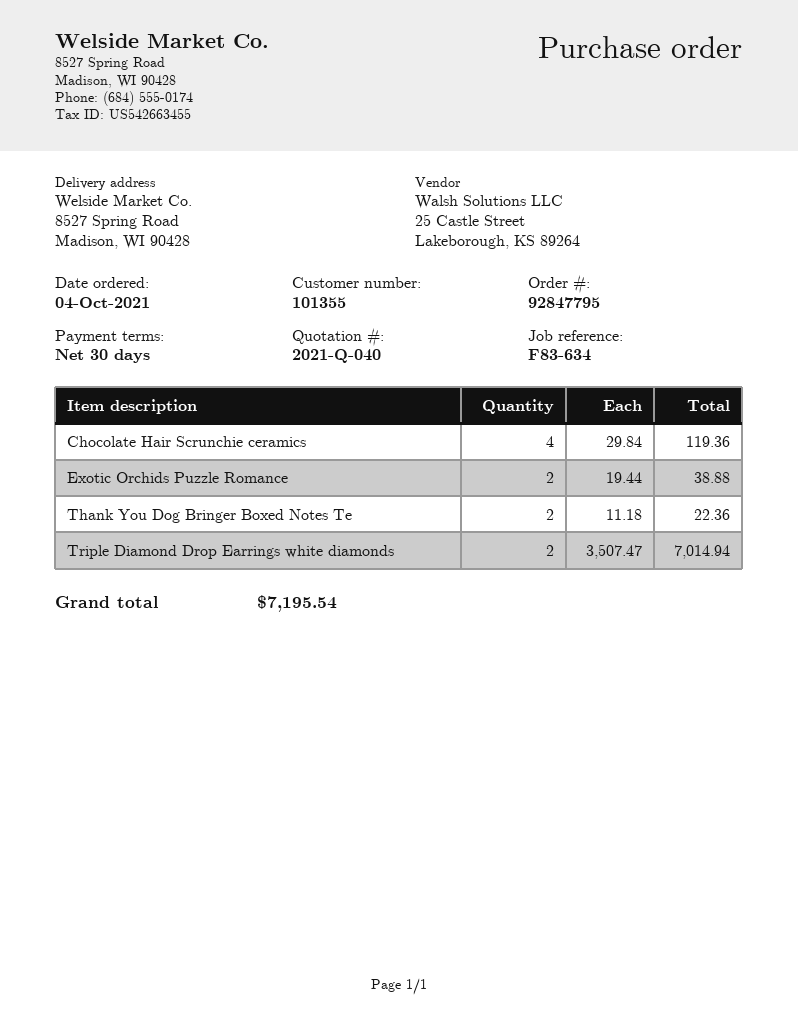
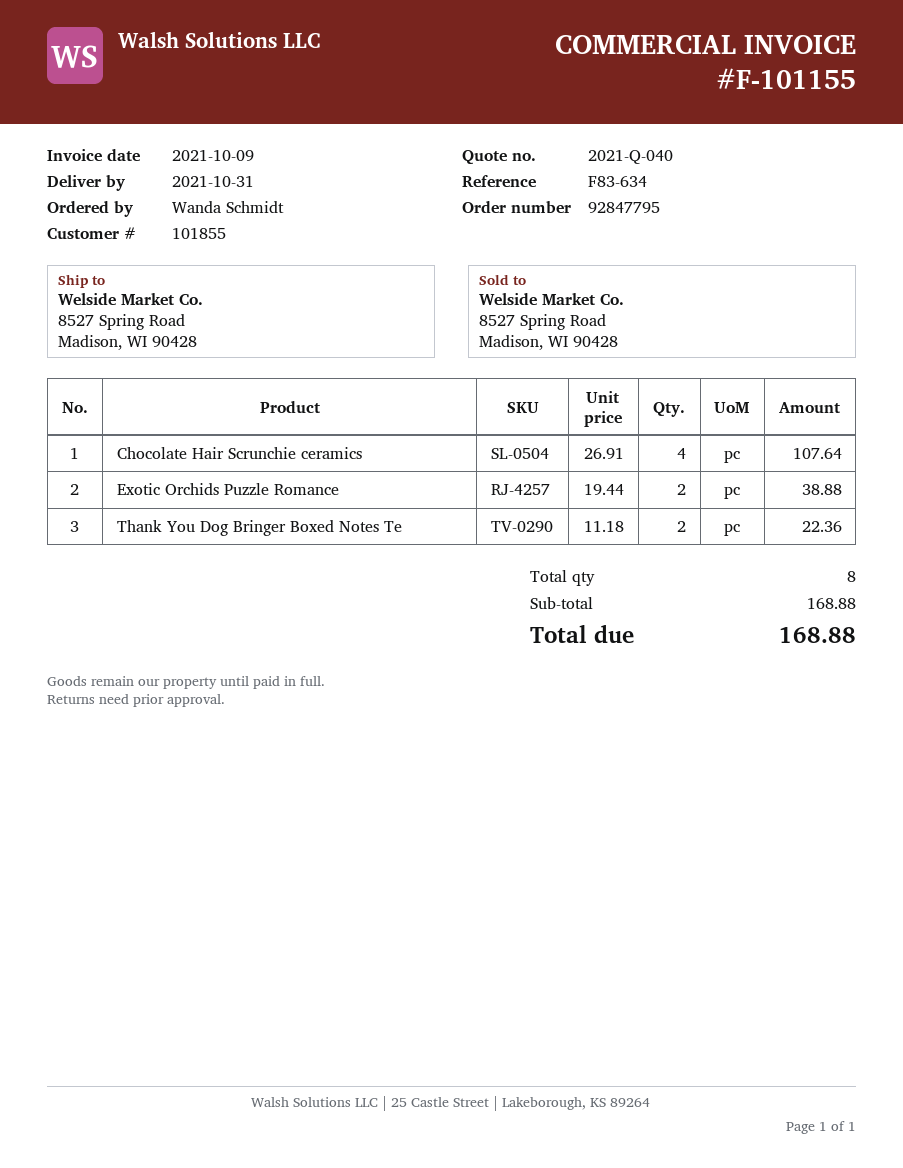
customer number: 101355 -> 101855
Chocolate Hair Scrunchie ceramics: 4 x 29.84 = 119.36 -> 4 x 26.91 = 107.64
Triple Diamond Drop Earrings white diamonds: 2 x 3507.47 = 7014.94 -> none
total: 7195.54 -> 168.88

